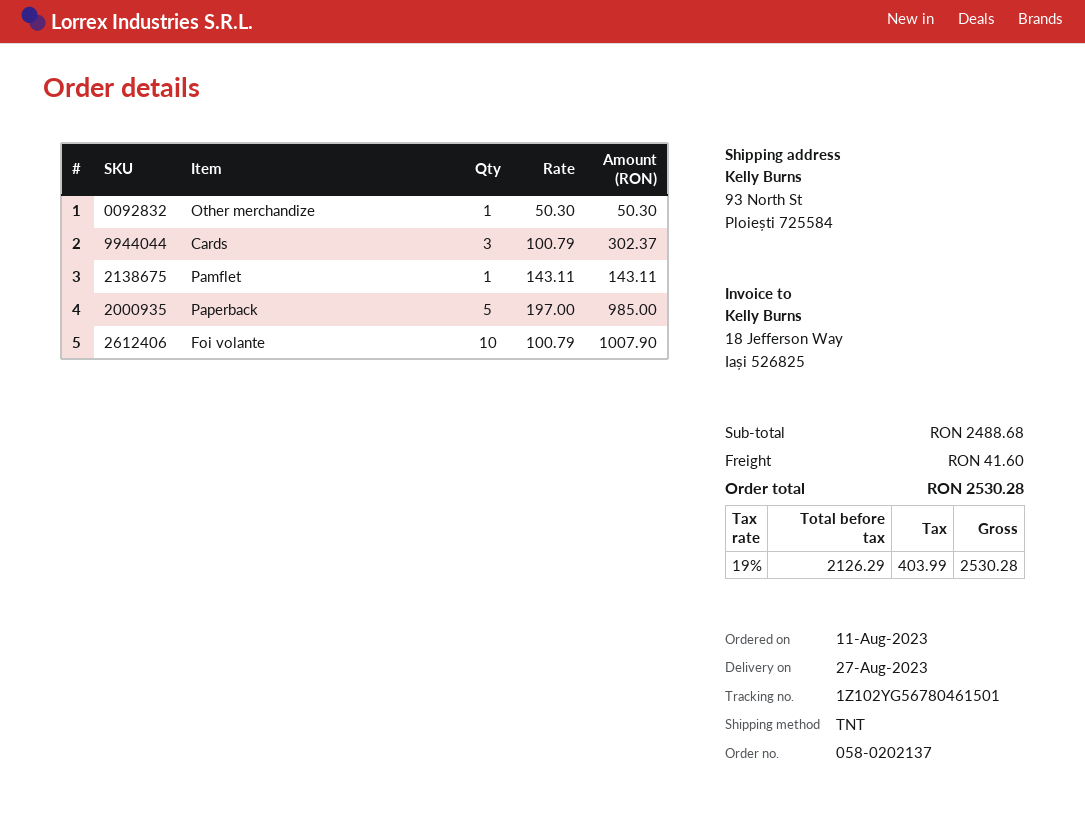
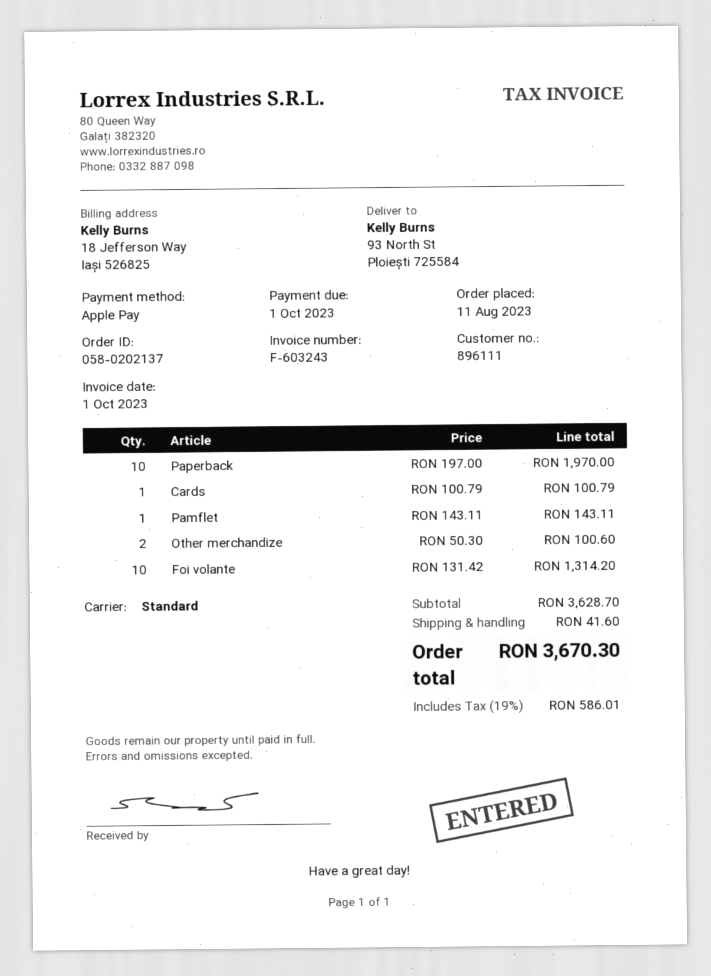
shipping method: TNT -> standard
Other merchandize: 1 x 50.30 = 50.30 -> 2 x 50.30 = 100.60
Cards: 3 x 100.79 = 302.37 -> 1 x 100.79 = 100.79
Paperback: 5 x 197.00 = 985.00 -> 10 x 197.00 = 1970.00
Foi volante: 10 x 100.79 = 1007.90 -> 10 x 131.42 = 1314.20
subtotal: 2488.68 -> 3628.70
tax: 19% = 403.99 -> 19% = 586.01
total: 2530.28 -> 3670.30

